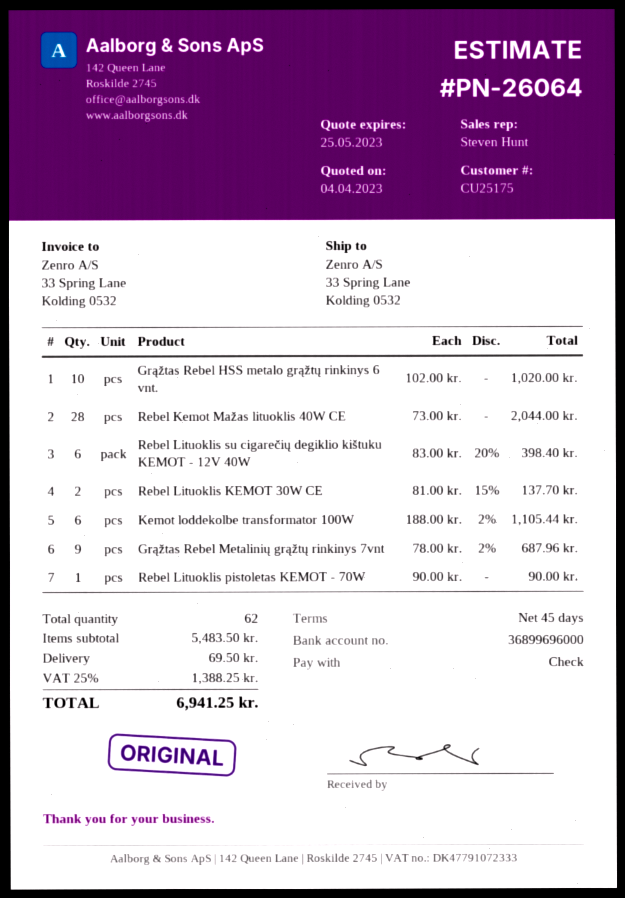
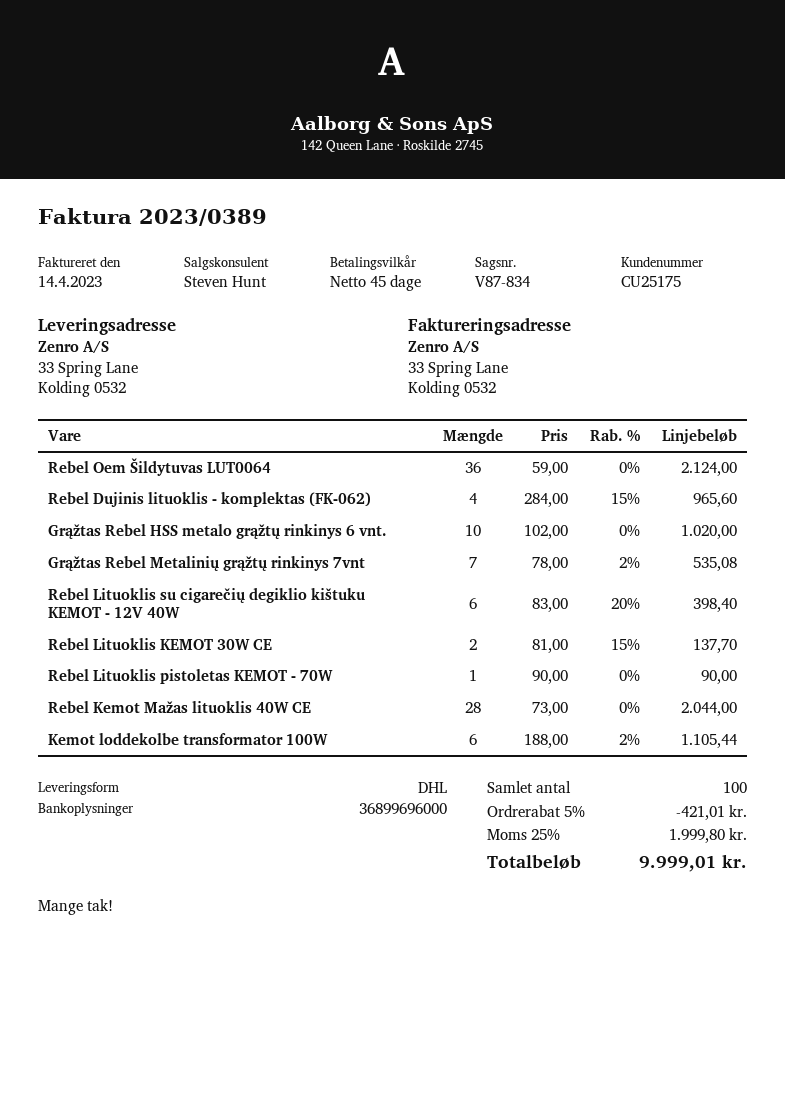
Grąžtas Rebel Metalinių grąžtų rinkinys 7vnt: 9 x 78.00 - 2% = 687.96 -> 7 x 78.00 - 2% = 535.08
Rebel Oem Šildytuvas LUT0064: none -> 36 x 59.00 = 2124.00
Rebel Dujinis lituoklis - komplektas (FK-062): none -> 4 x 284.00 - 15% = 965.60
total quantity: 62 -> 100
discount: none -> 5% = 421.01
shipping: 69.50 -> none
tax: 25% = 1388.25 -> 25% = 1999.80
total: 6941.25 -> 9999.01

